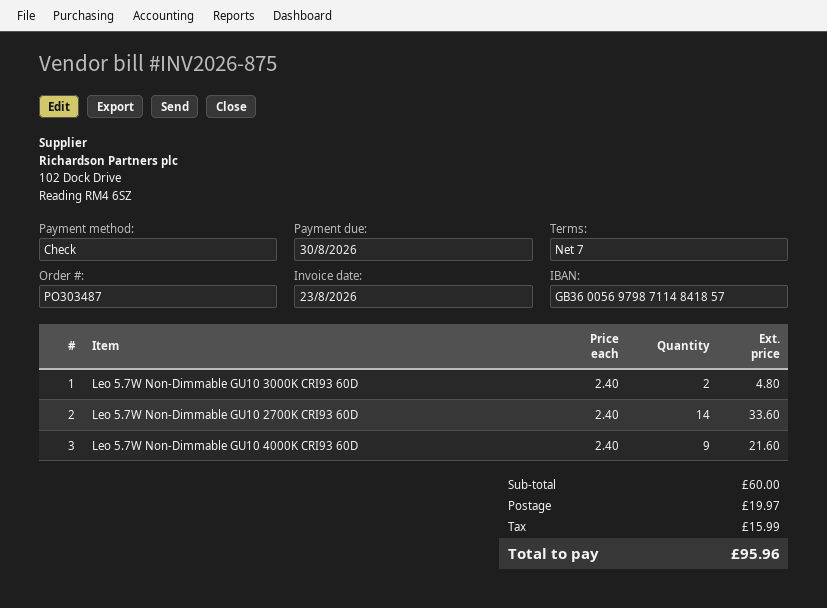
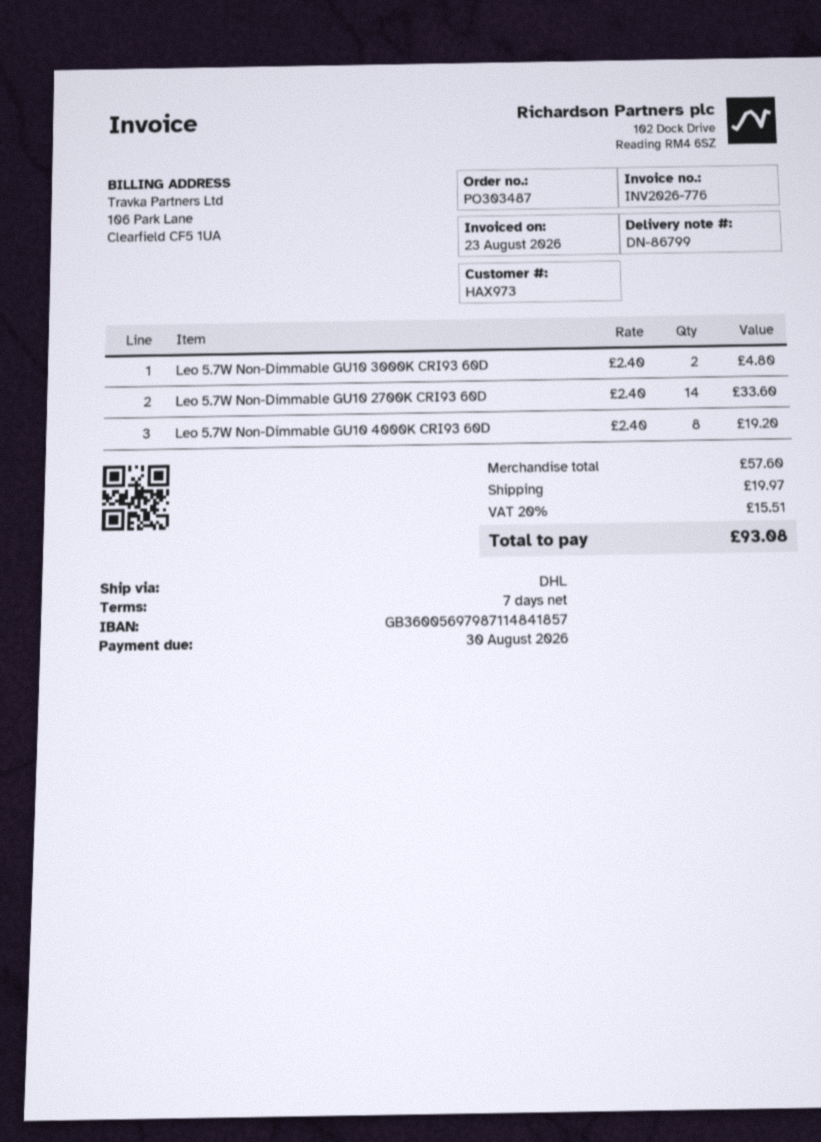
invoice number: INV2026-875 -> INV2026-776
Leo 5.7W Non-Dimmable GU10 4000K CRI93 60D: 9 x 2.40 = 21.60 -> 8 x 2.40 = 19.20
subtotal: 60.00 -> 57.60
tax: 15.99 -> 15.51
total: 95.96 -> 93.08

